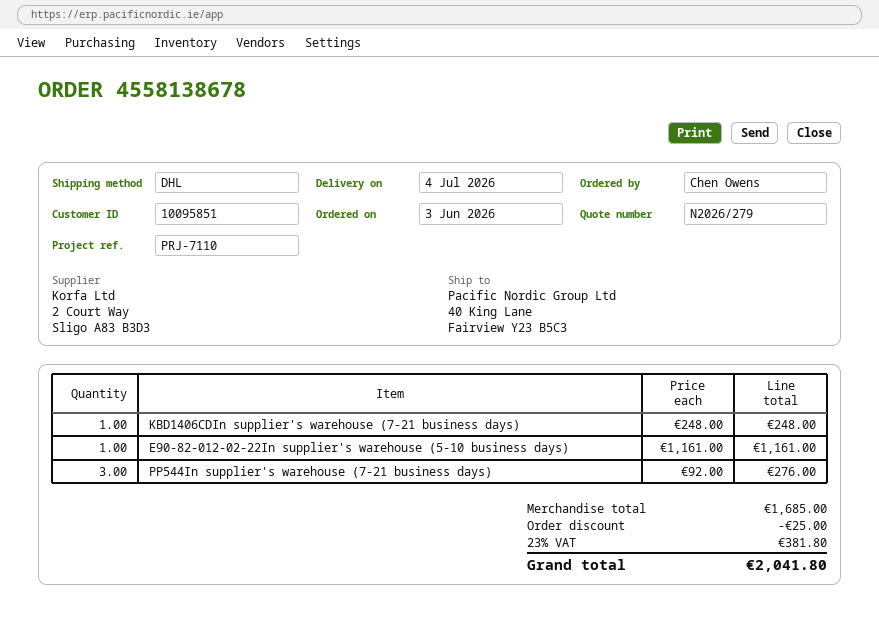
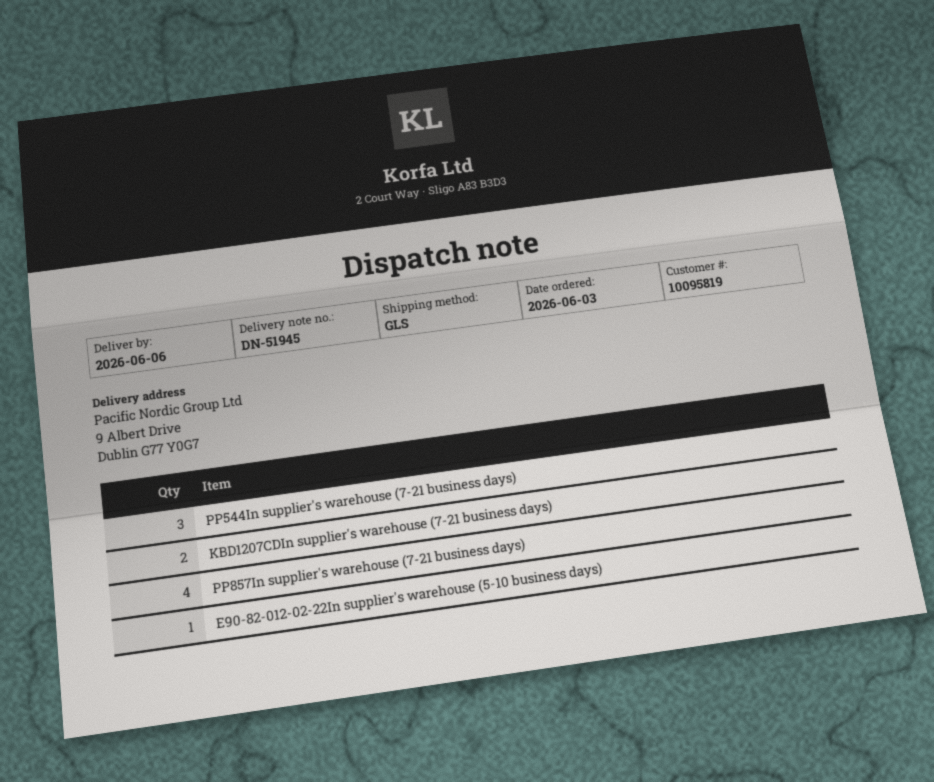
delivery date: 2026-07-04 -> 2026-06-06
customer number: 10095851 -> 10095819
shipping method: DHL -> GLS
ship to: 40 King Lane, Fairview Y23 B5C3 -> 9 Albert Drive, Dublin G77 Y0G7
KBD1406CDIn supplier's warehouse (7-21 business days): 1 -> none
KBD1207CDIn supplier's warehouse (7-21 business days): none -> 2
PP857In supplier's warehouse (7-21 business days): none -> 4

